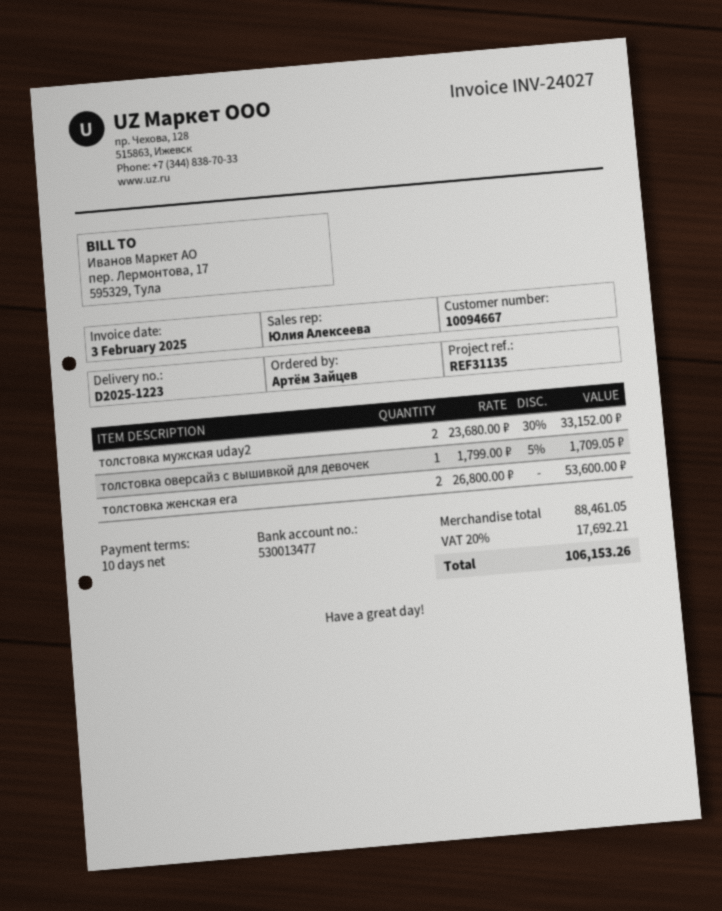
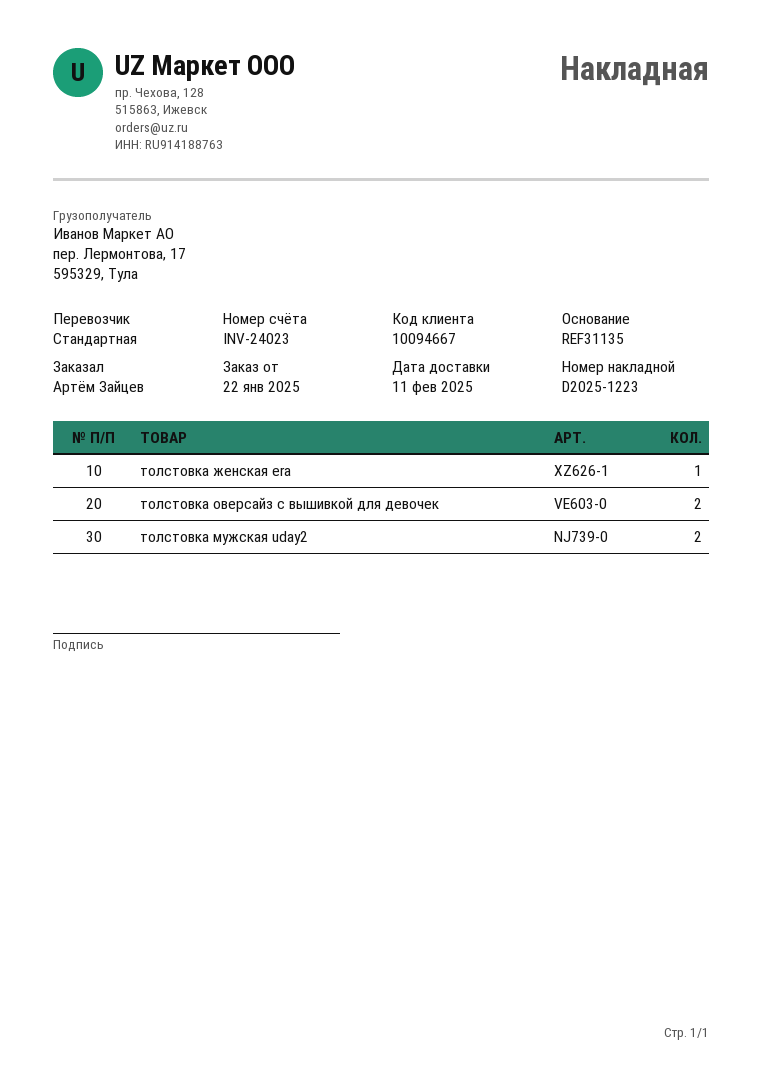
invoice number: INV-24027 -> INV-24023
толстовка оверсайз с вышивкой для девочек: 1 -> 2
толстовка женская era: 2 -> 1

